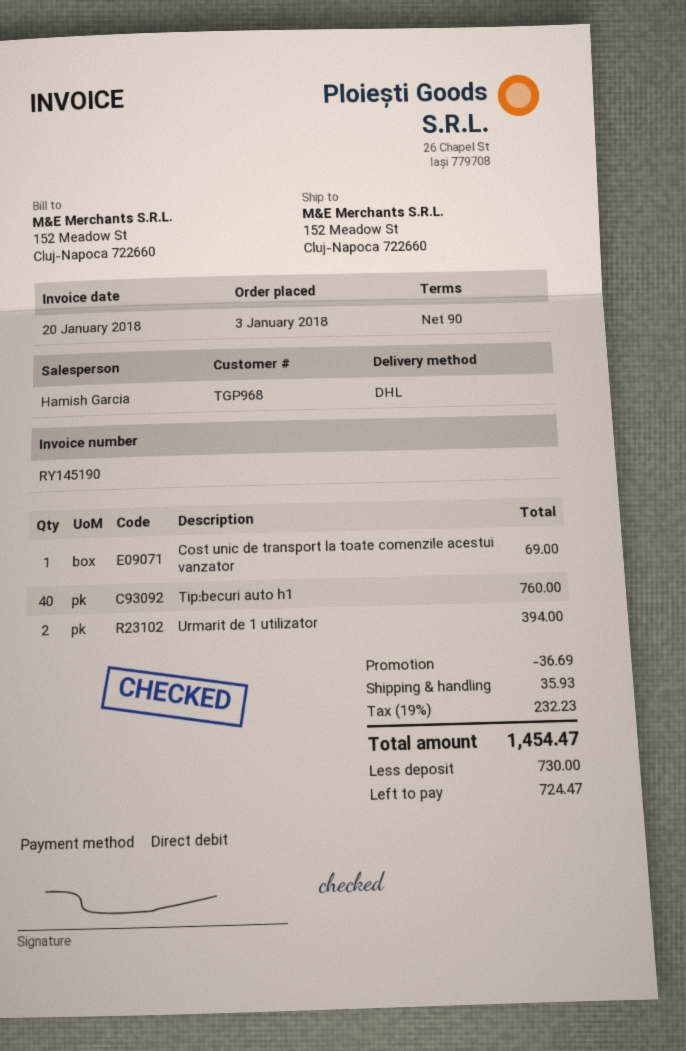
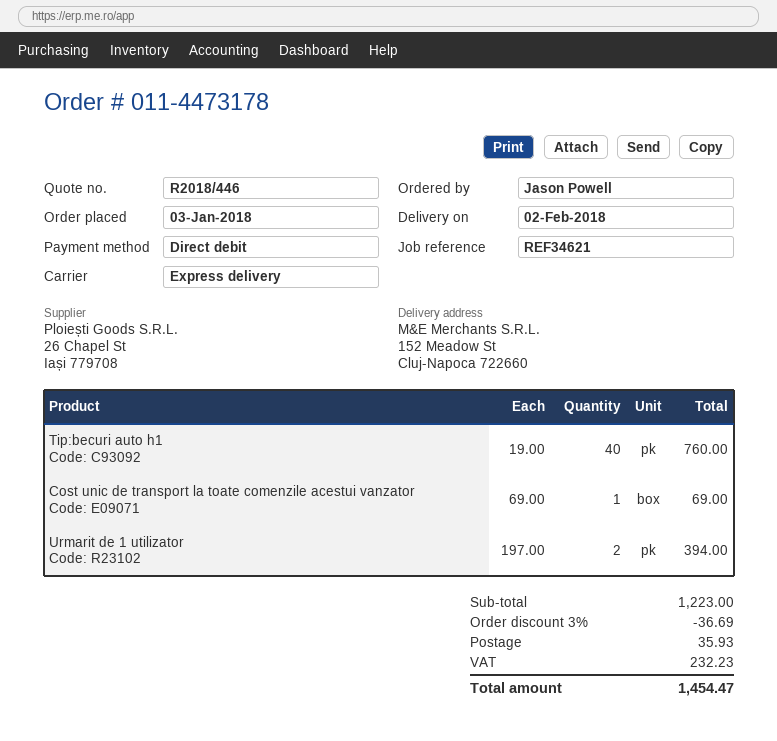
shipping method: DHL -> express

